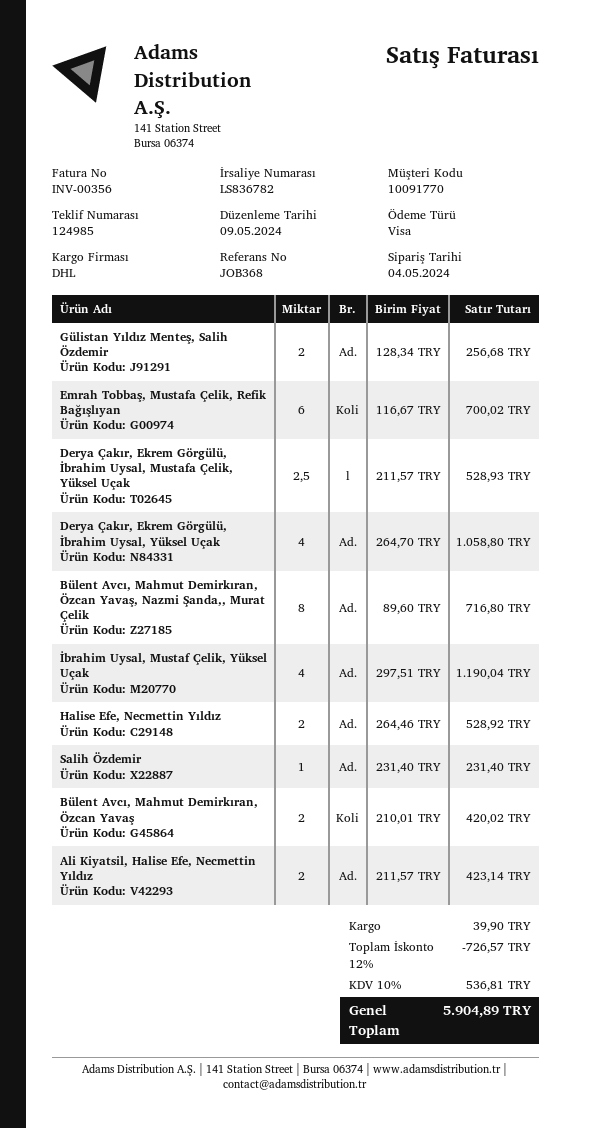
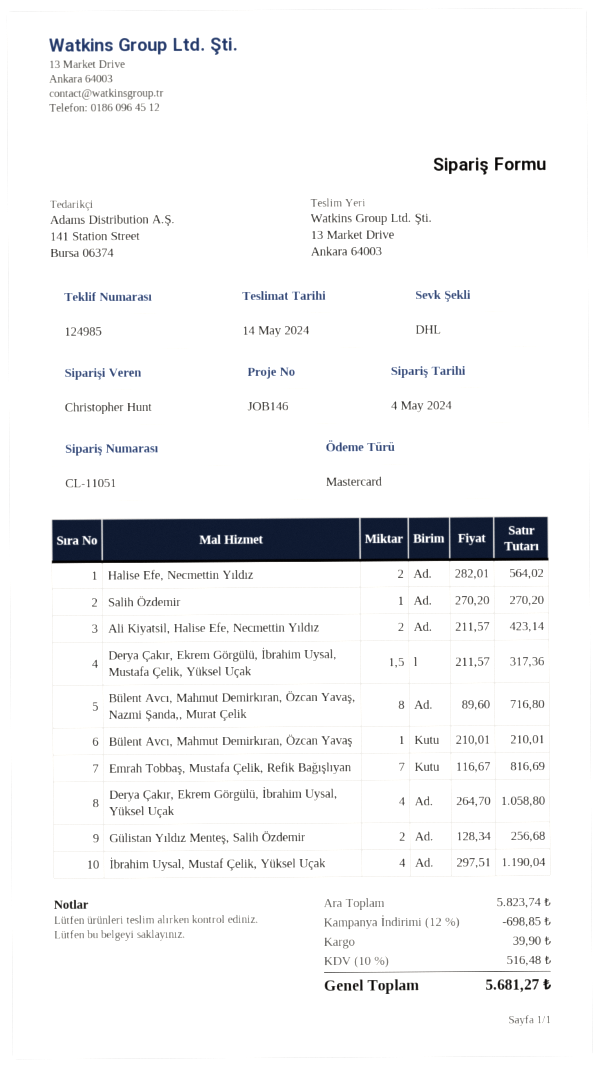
reference: JOB368 -> JOB146
payment method: Visa -> Mastercard
Emrah Tobbaş, Mustafa Çelik, Refik Bağışlıyan: 6 x 116.67 = 700.02 -> 7 x 116.67 = 816.69
Derya Çakır, Ekrem Görgülü, İbrahim Uysal, Mustafa Çelik, Yüksel Uçak: 2.5 x 211.57 = 528.93 -> 1.5 x 211.57 = 317.36
Halise Efe, Necmettin Yıldız: 2 x 264.46 = 528.92 -> 2 x 282.01 = 564.02
Salih Özdemir: 1 x 231.40 = 231.40 -> 1 x 270.20 = 270.20
Bülent Avcı, Mahmut Demirkıran, Özcan Yavaş: 2 x 210.01 = 420.02 -> 1 x 210.01 = 210.01
discount: 12% = 726.57 -> 12% = 698.85
tax: 10% = 536.81 -> 10% = 516.48
total: 5904.89 -> 5681.27

